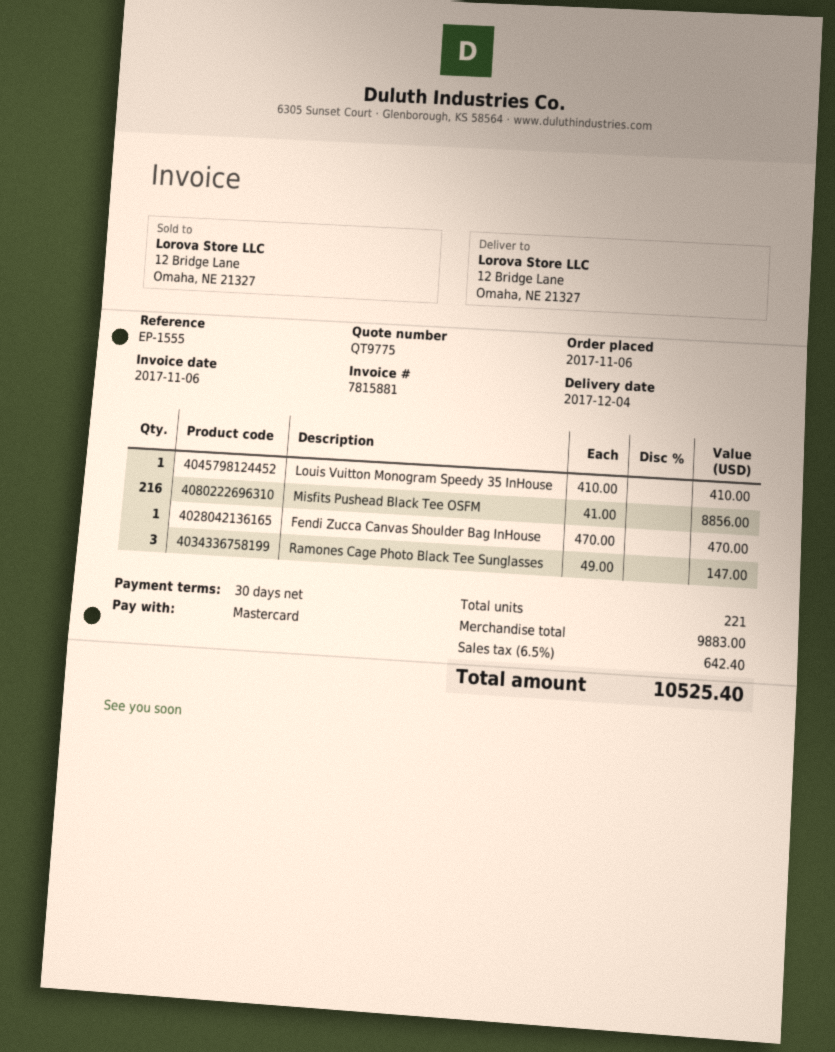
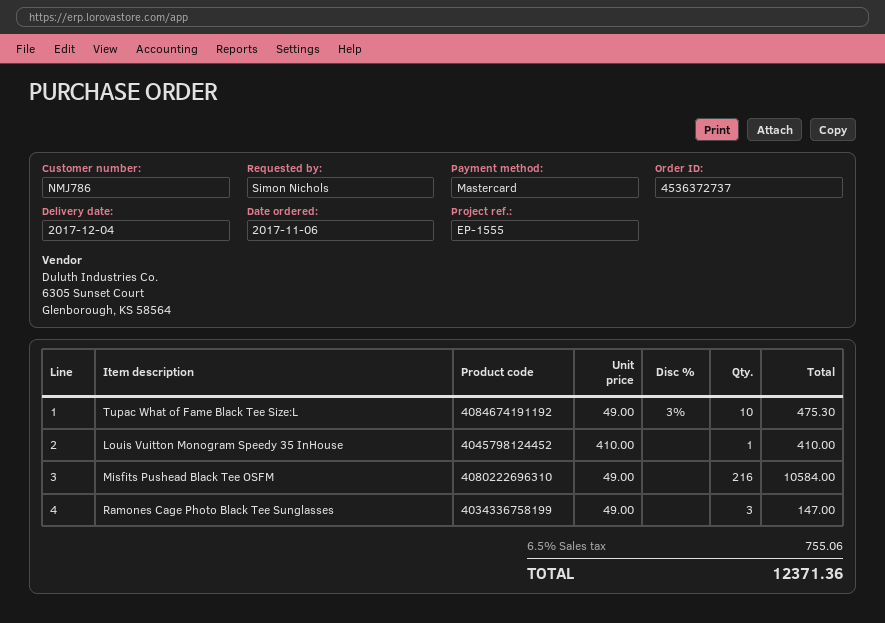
Misfits Pushead Black Tee OSFM: 216 x 41.00 = 8856.00 -> 216 x 49.00 = 10584.00
Fendi Zucca Canvas Shoulder Bag InHouse: 1 x 470.00 = 470.00 -> none
Tupac What of Fame Black Tee Size:L: none -> 10 x 49.00 - 3% = 475.30
tax: 6.5% = 642.40 -> 6.5% = 755.06
total: 10525.40 -> 12371.36

